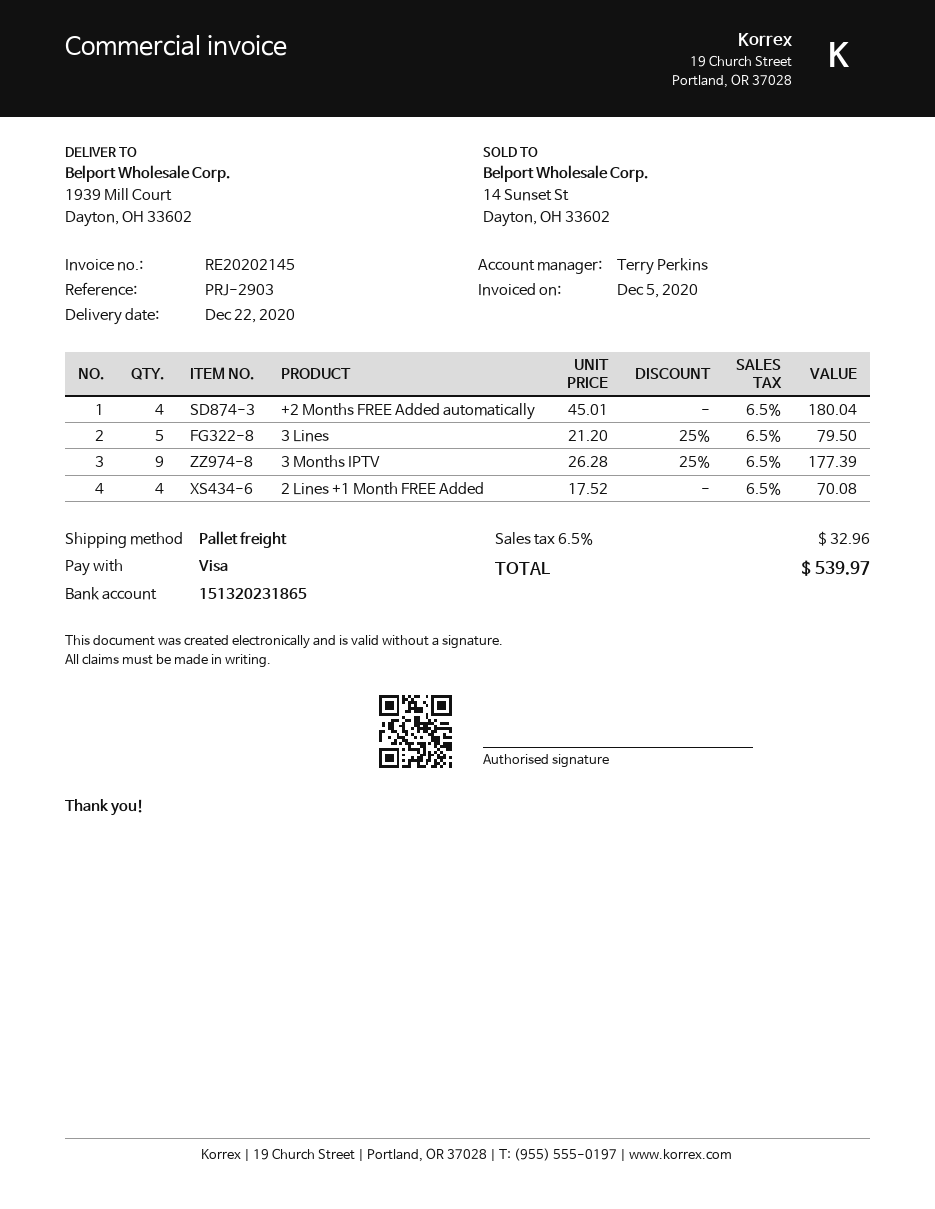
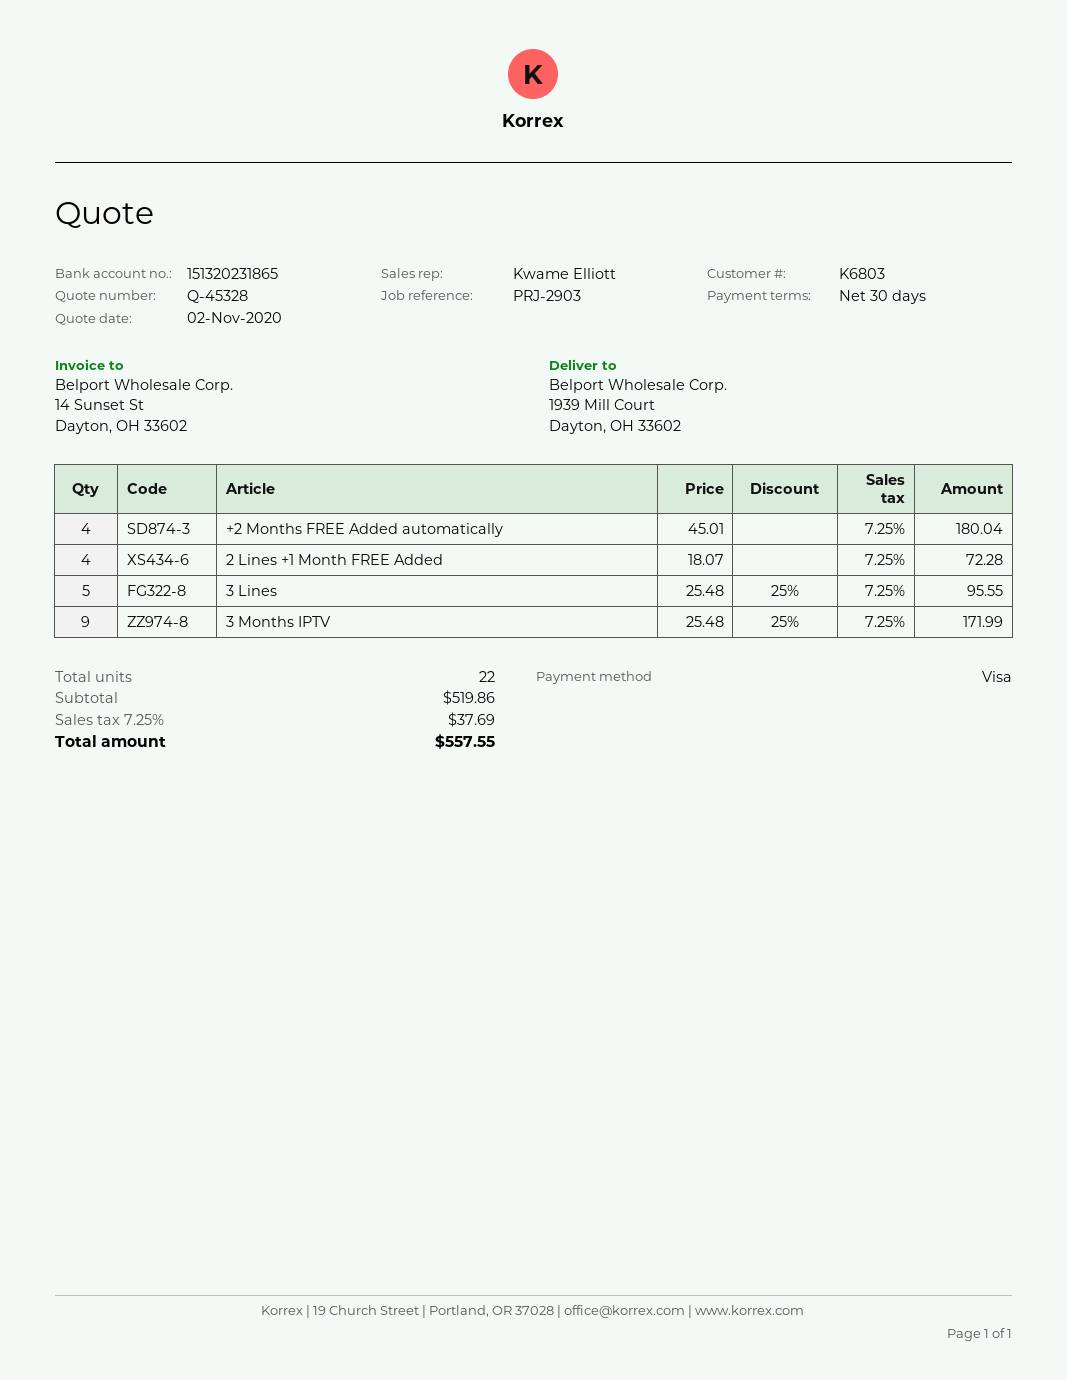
sales rep: Terry Perkins -> Kwame Elliott
3 Lines: 5 x 21.20 - 25% = 79.50 -> 5 x 25.48 - 25% = 95.55
3 Months IPTV: 9 x 26.28 - 25% = 177.39 -> 9 x 25.48 - 25% = 171.99
2 Lines +1 Month FREE Added: 4 x 17.52 = 70.08 -> 4 x 18.07 = 72.28
tax: 6.5% = 32.96 -> 7.25% = 37.69
total: 539.97 -> 557.55

